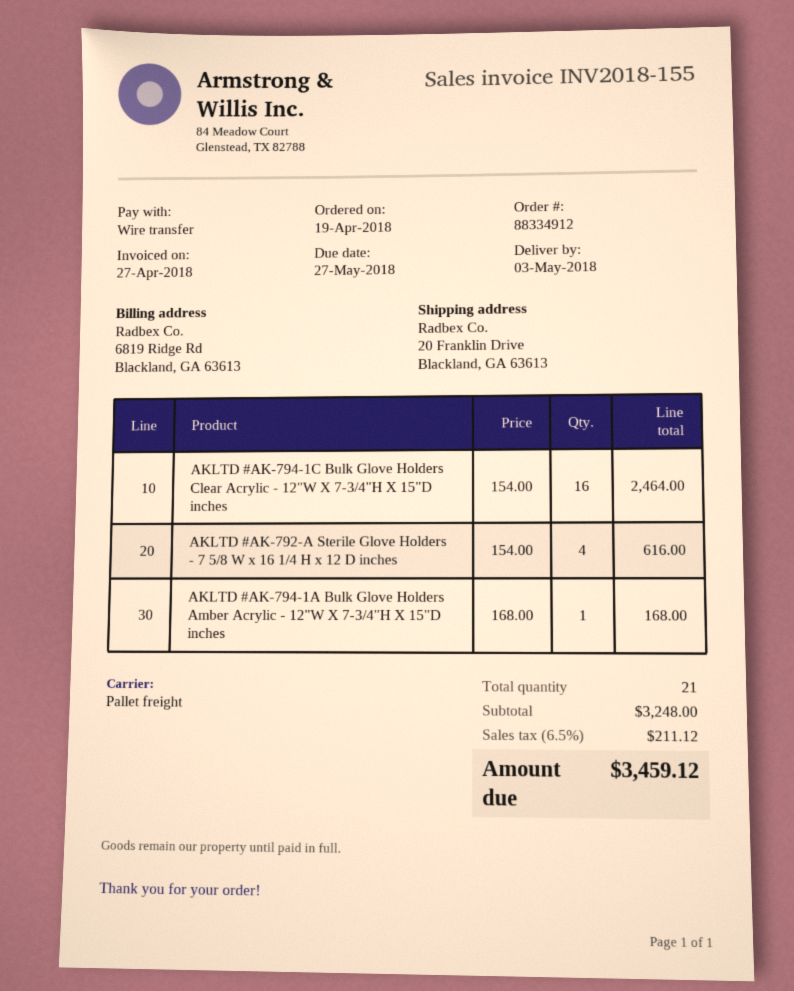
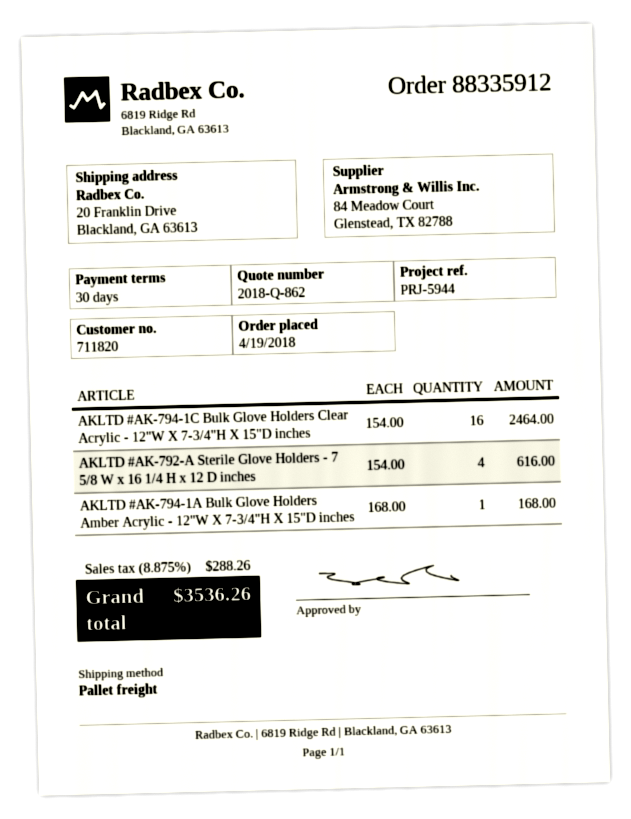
order number: 88334912 -> 88335912
tax: 6.5% = 211.12 -> 8.875% = 288.26
total: 3459.12 -> 3536.26

